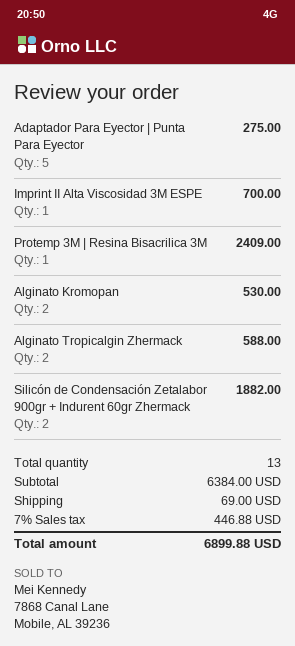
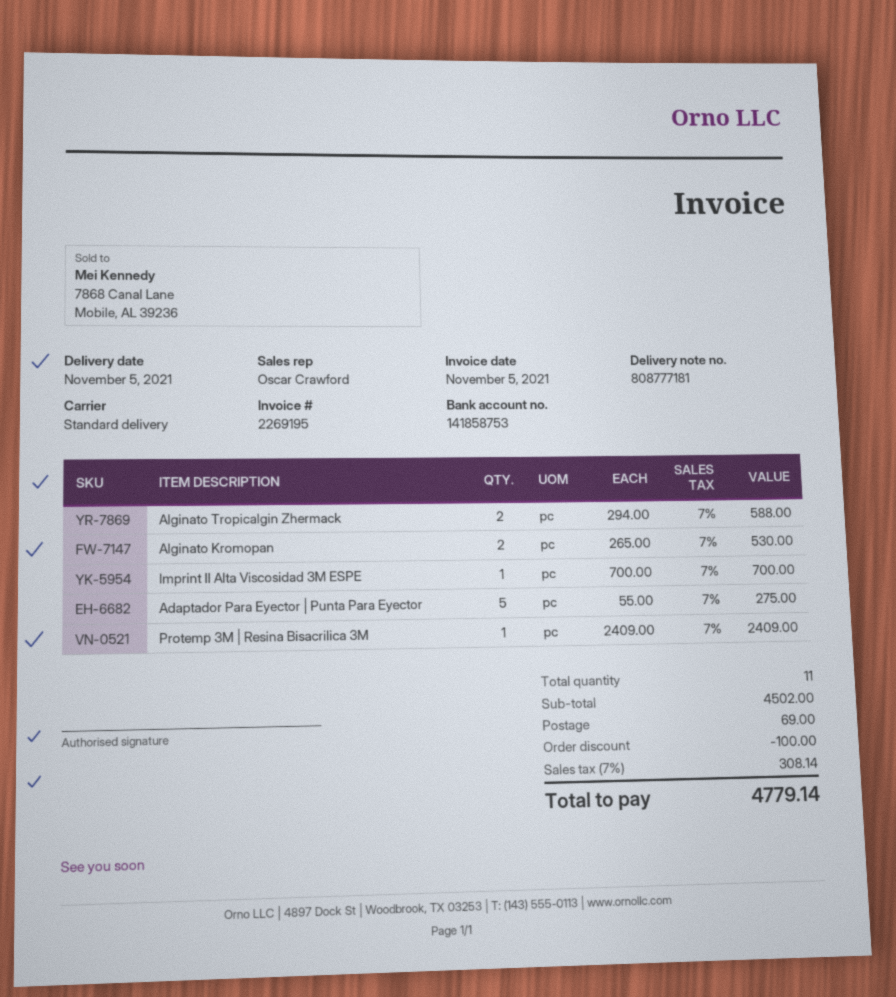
Silicón de Condensación Zetalabor 900gr + Indurent 60gr Zhermack: 2 for 1882.00 -> none
total quantity: 13 -> 11
subtotal: 6384.00 -> 4502.00
discount: none -> 100.00
tax: 7% = 446.88 -> 7% = 308.14
total: 6899.88 -> 4779.14

